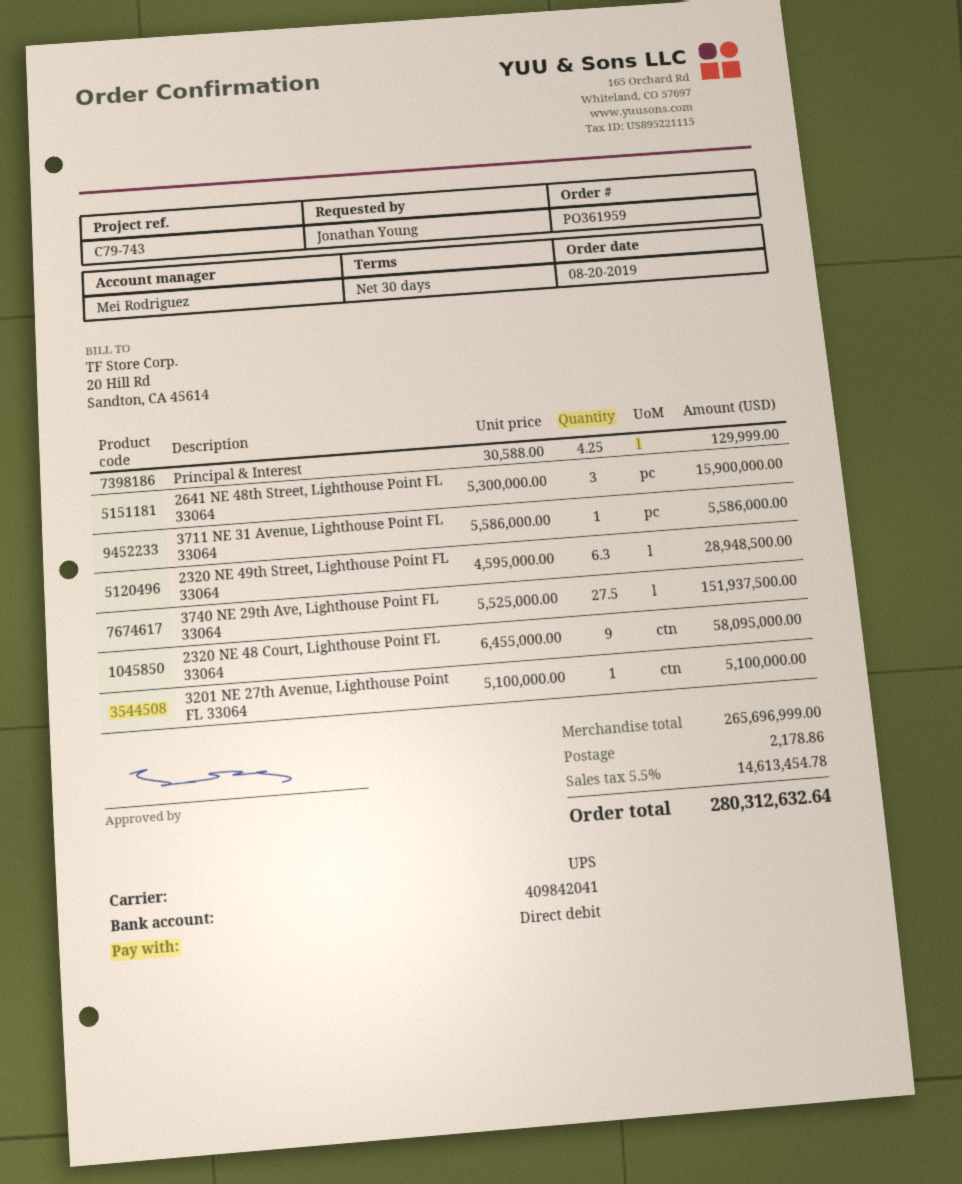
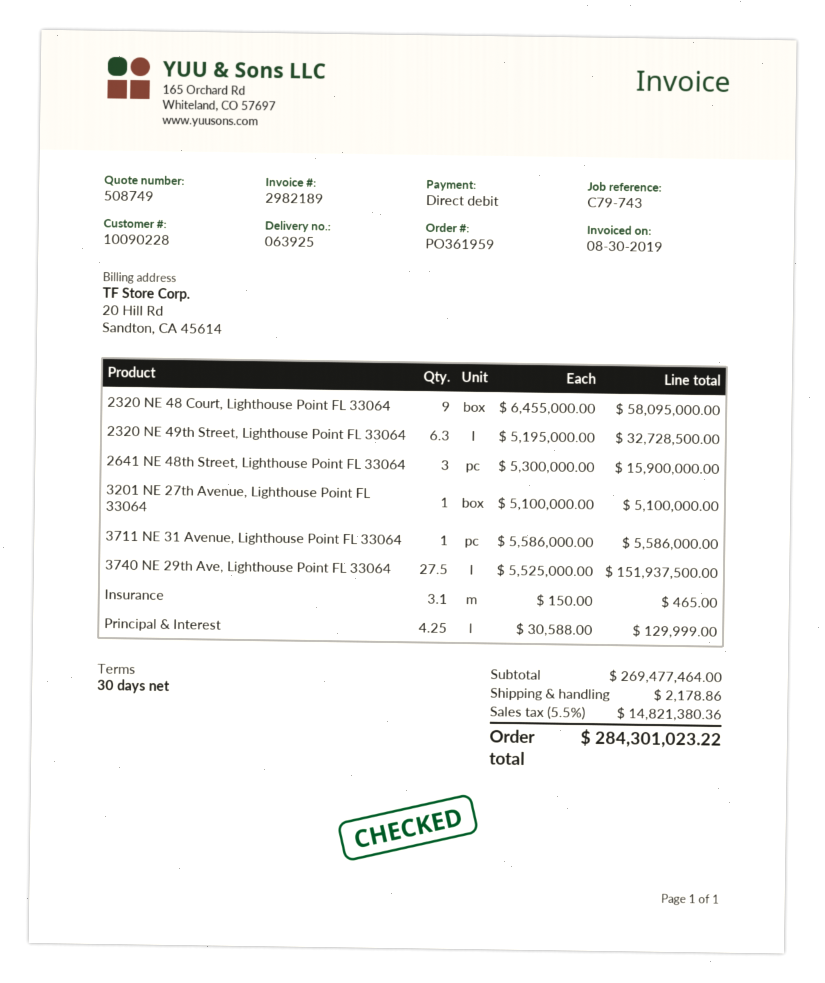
2320 NE 49th Street, Lighthouse Point FL 33064: 6.3 x 4595000.00 = 28948500.00 -> 6.3 x 5195000.00 = 32728500.00
Insurance: none -> 3.1 x 150.00 = 465.00
subtotal: 265696999.00 -> 269477464.00
tax: 5.5% = 14613454.78 -> 5.5% = 14821380.36
total: 280312632.64 -> 284301023.22

